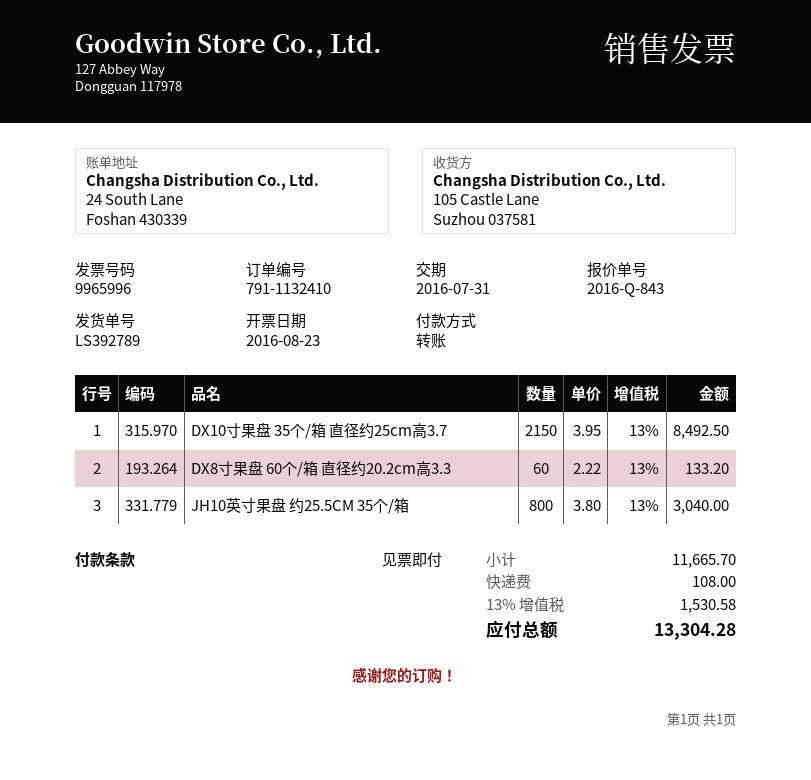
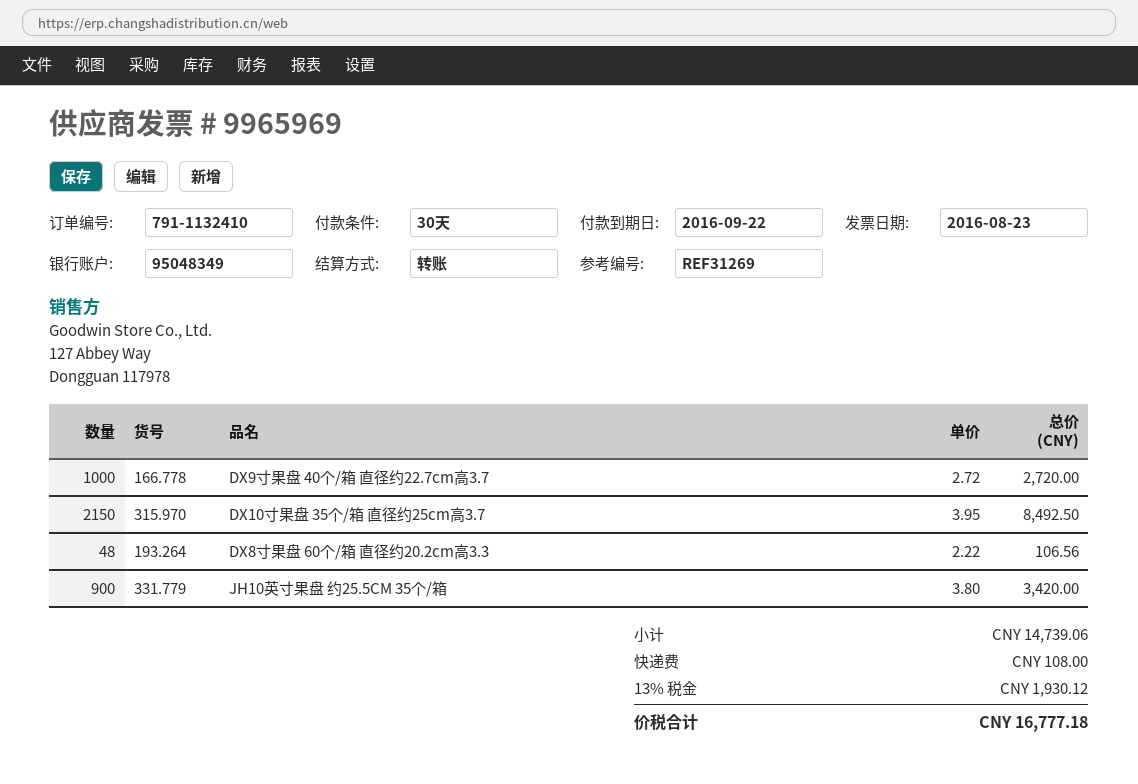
invoice number: 9965996 -> 9965969
payment terms: on receipt -> 30 days
DX8寸果盘 60个/箱 直径约20.2cm高3.3: 60 x 2.22 = 133.20 -> 48 x 2.22 = 106.56
JH10英寸果盘 约25.5CM 35个/箱: 800 x 3.80 = 3040.00 -> 900 x 3.80 = 3420.00
DX9寸果盘 40个/箱 直径约22.7cm高3.7: none -> 1000 x 2.72 = 2720.00
subtotal: 11665.70 -> 14739.06
tax: 13% = 1530.58 -> 13% = 1930.12
total: 13304.28 -> 16777.18

